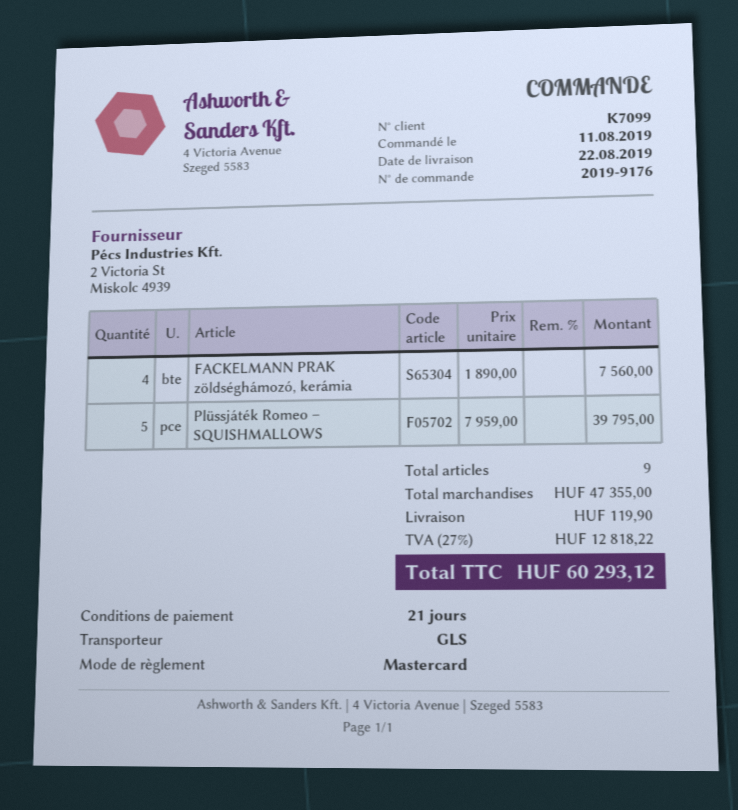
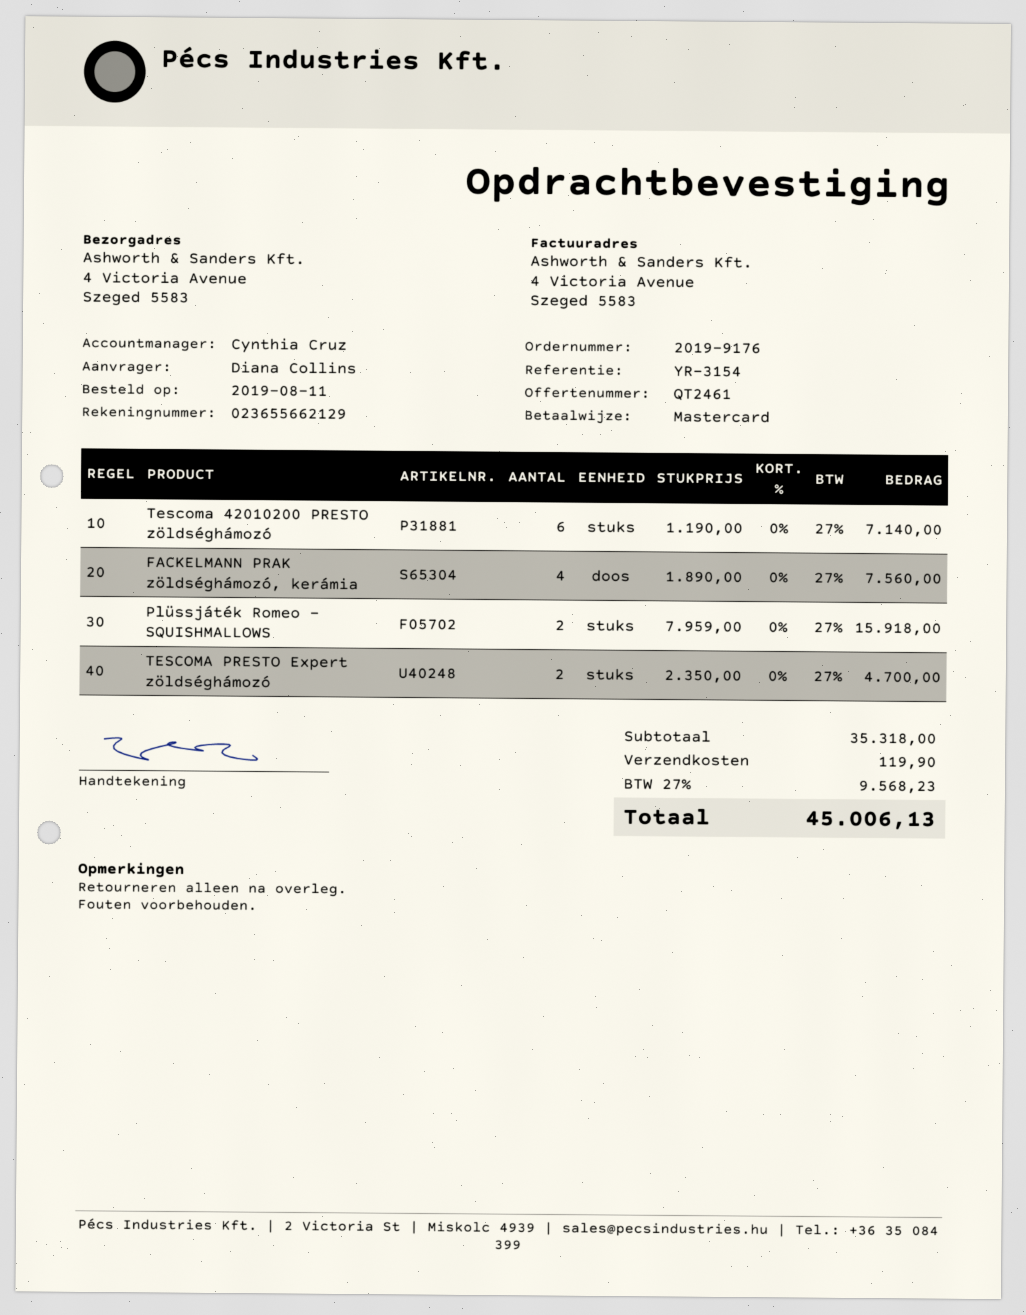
Plüssjáték Romeo – SQUISHMALLOWS: 5 x 7959.00 = 39795.00 -> 2 x 7959.00 = 15918.00
Tescoma 42010200 PRESTO zöldséghámozó: none -> 6 x 1190.00 = 7140.00
TESCOMA PRESTO Expert zöldséghámozó: none -> 2 x 2350.00 = 4700.00
subtotal: 47355.00 -> 35318.00
tax: 27% = 12818.22 -> 27% = 9568.23
total: 60293.12 -> 45006.13

